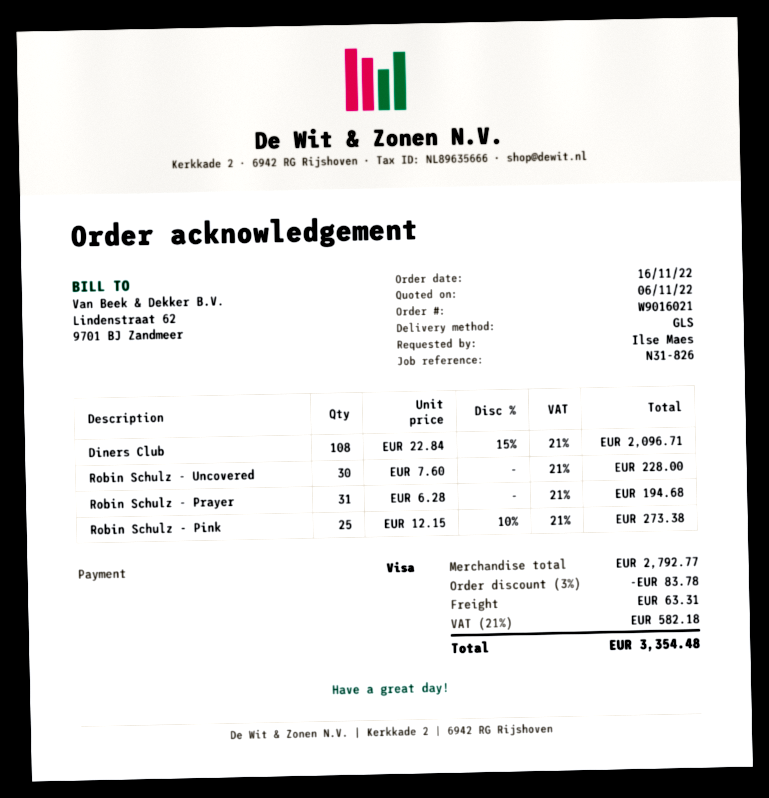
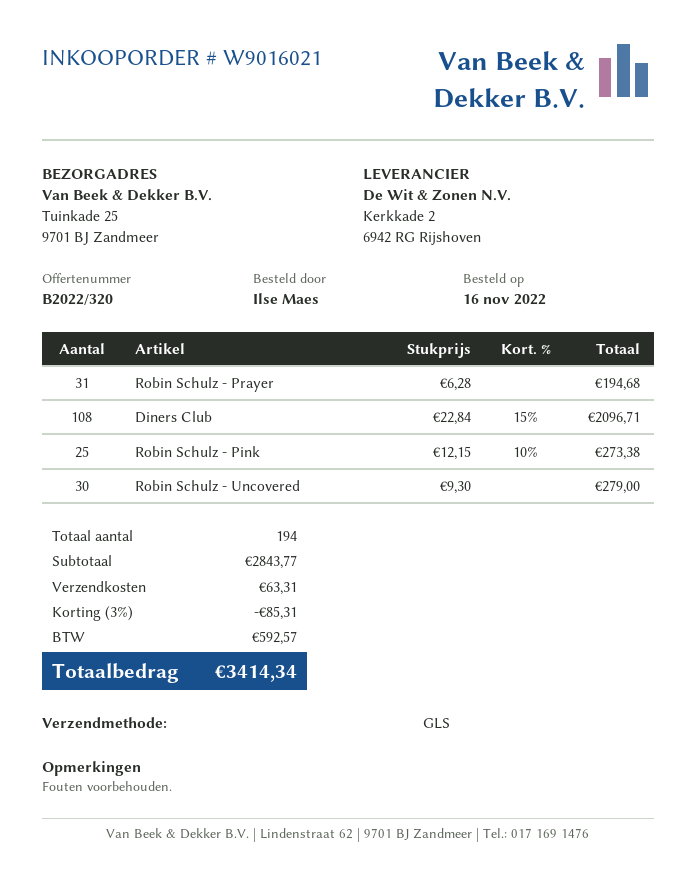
Robin Schulz - Uncovered: 30 x 7.60 = 228.00 -> 30 x 9.30 = 279.00
subtotal: 2792.77 -> 2843.77
discount: 3% = 83.78 -> 3% = 85.31
tax: 582.18 -> 592.57
total: 3354.48 -> 3414.34

